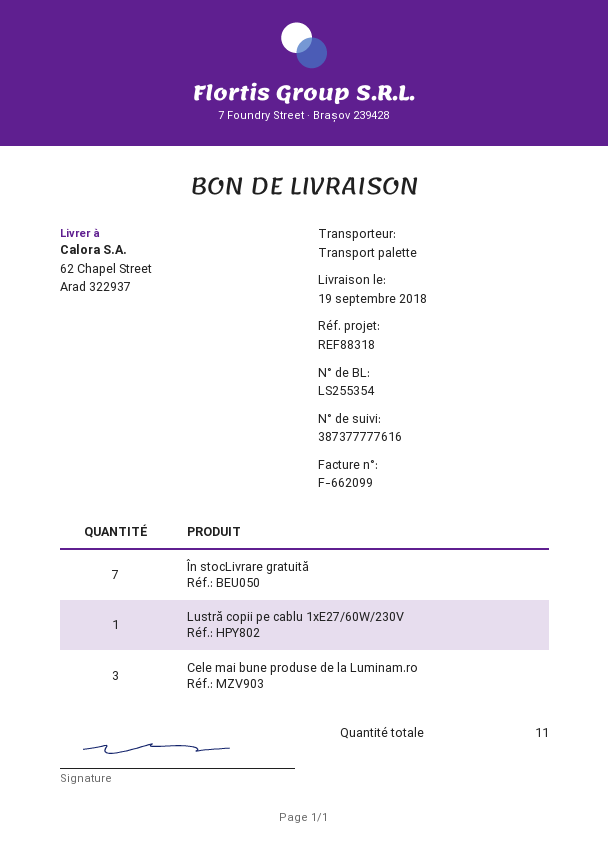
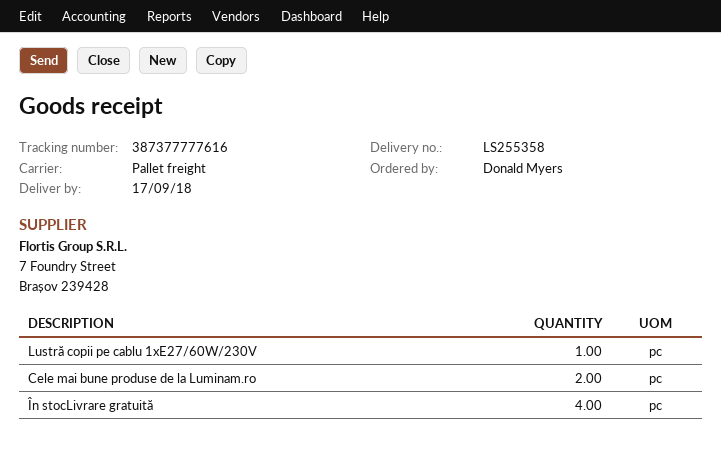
delivery note number: LS255354 -> LS255358
delivery date: 2018-09-19 -> 2018-09-17
În stocLivrare gratuită: 7 -> 4
Cele mai bune produse de la Luminam.ro: 3 -> 2

